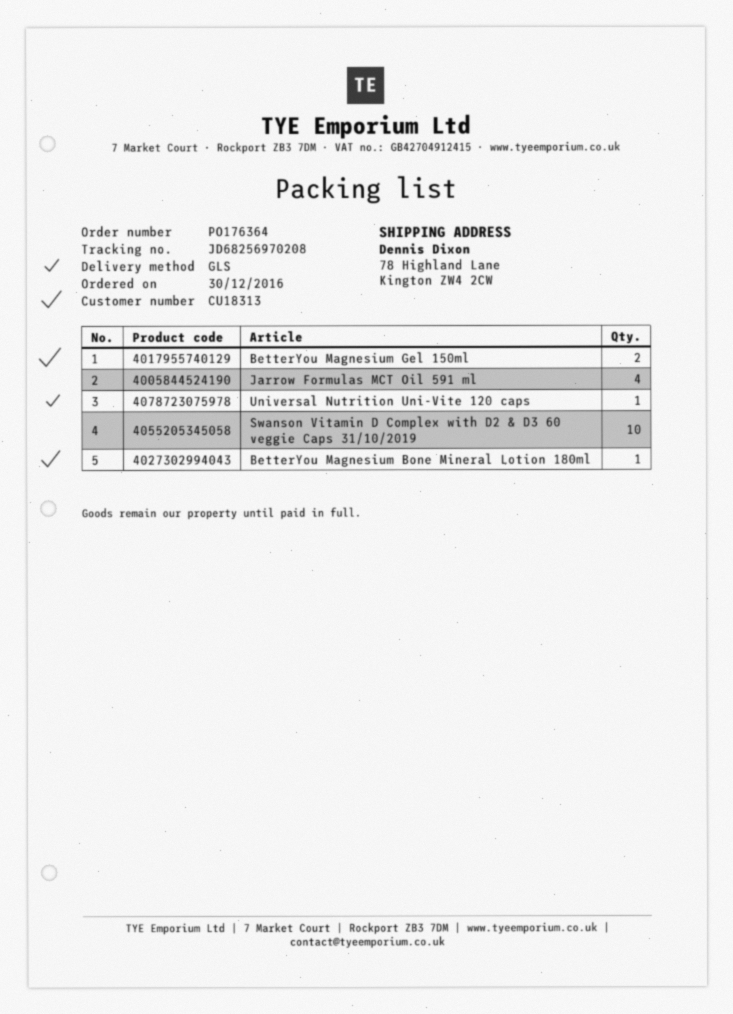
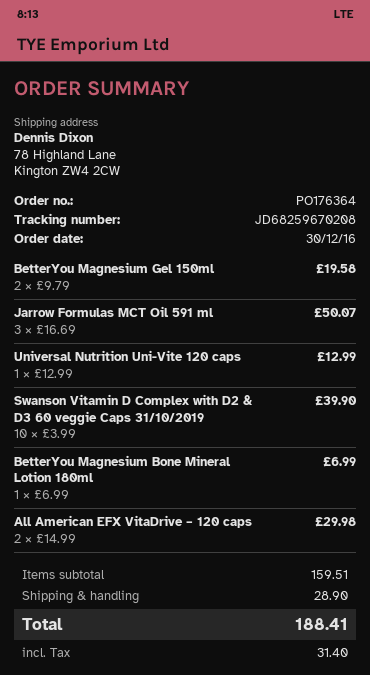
tracking number: JD68256970208 -> JD68259670208
Jarrow Formulas MCT Oil 591 ml: 4 -> 3
All American EFX VitaDrive – 120 caps: none -> 2

